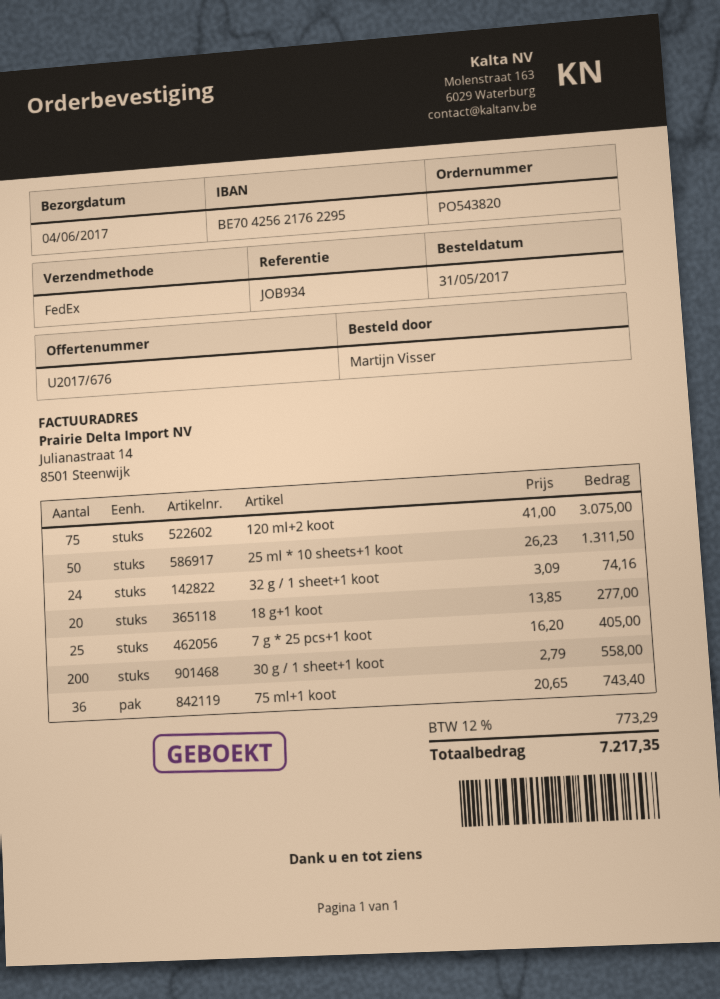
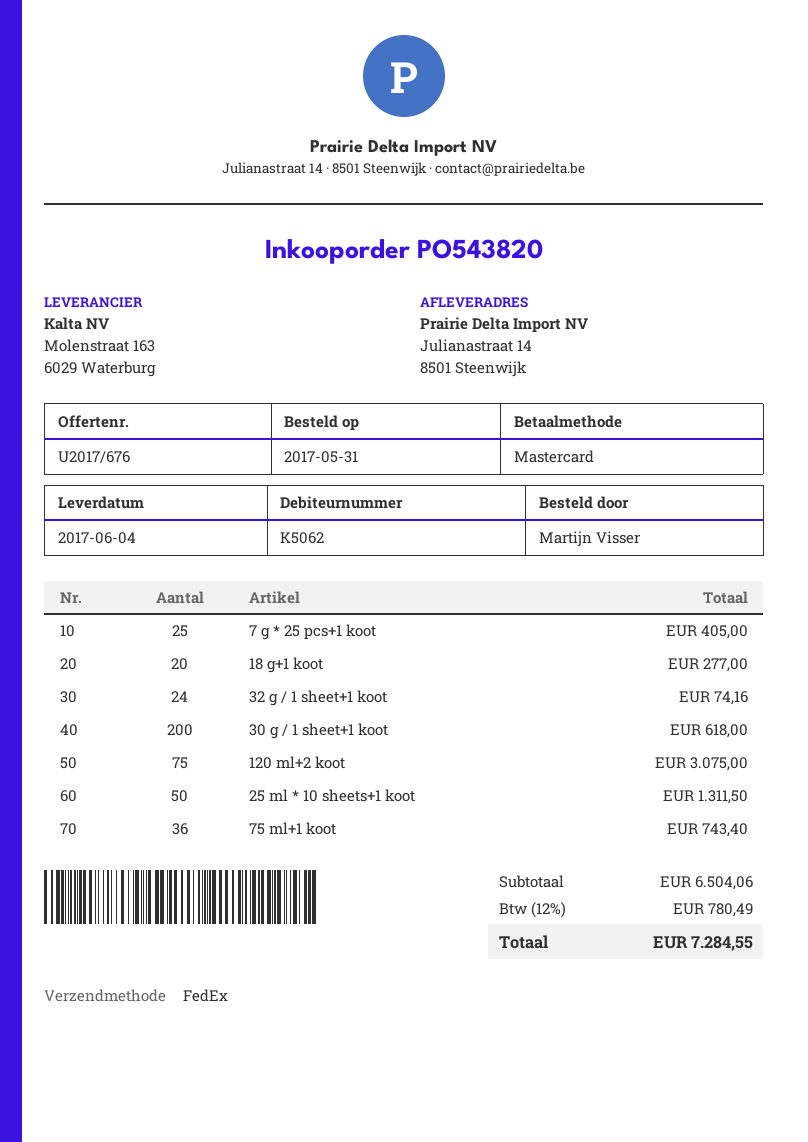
30 g / 1 sheet+1 koot: 200 for 558.00 -> 200 for 618.00
tax: 12% = 773.29 -> 12% = 780.49
total: 7217.35 -> 7284.55

